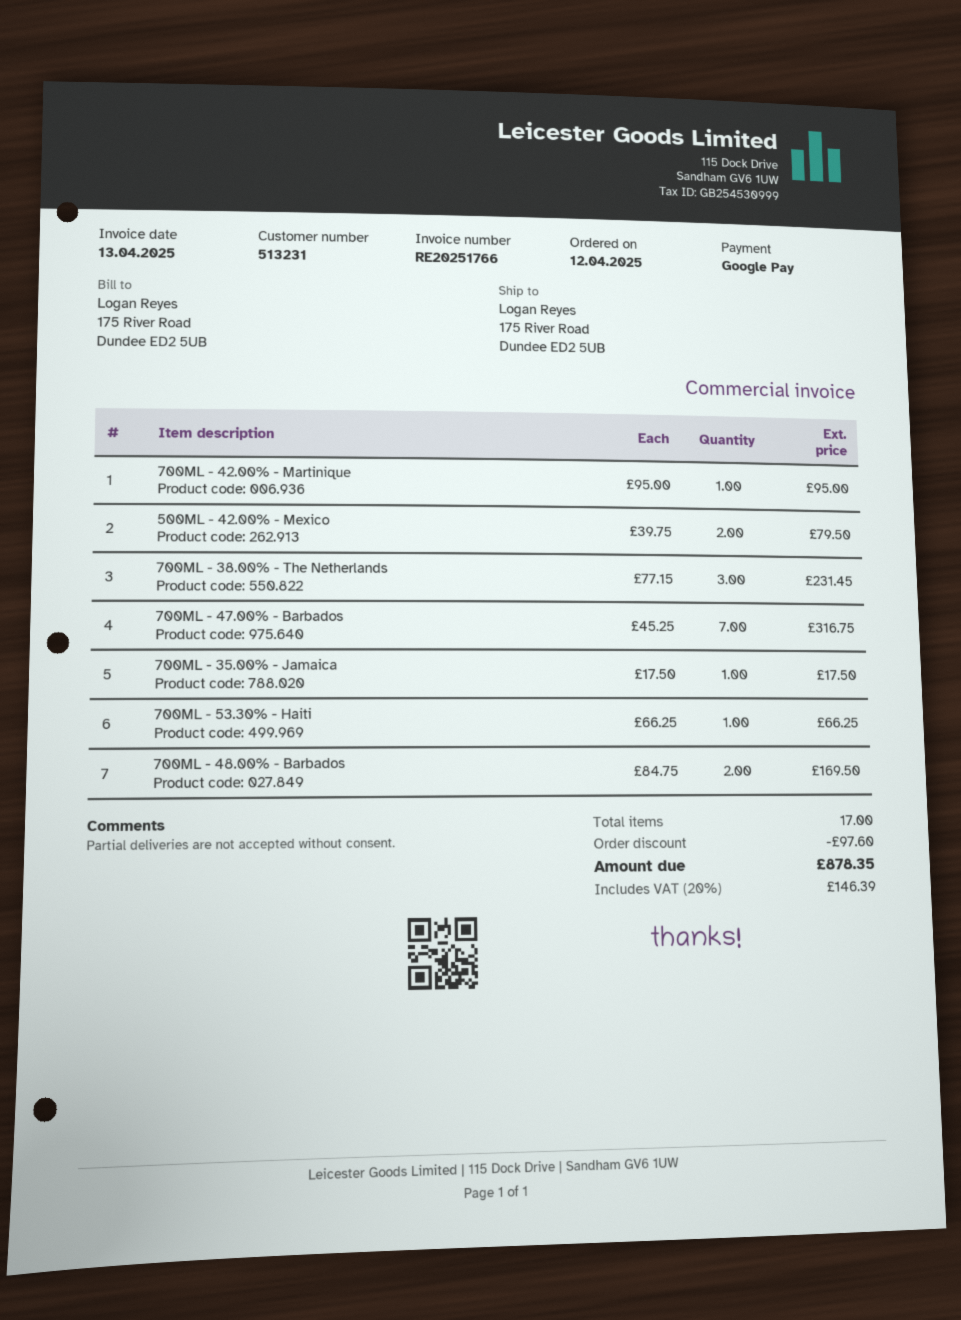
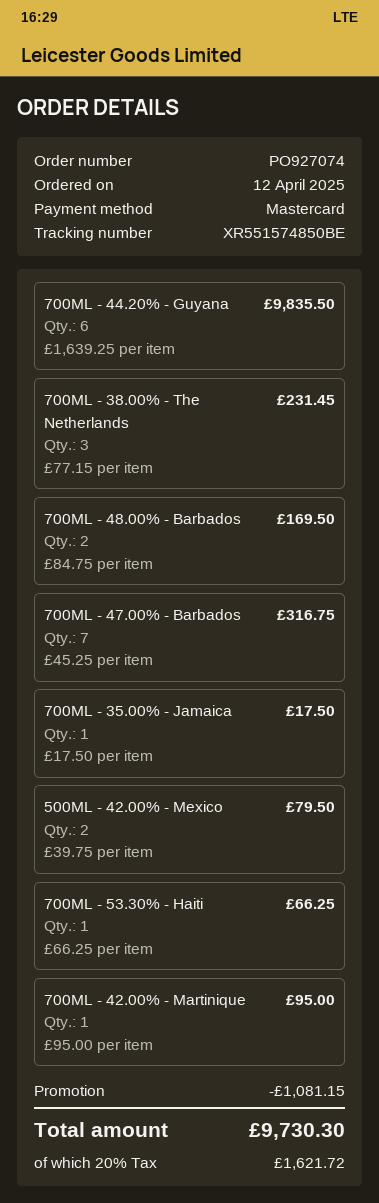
payment method: Google Pay -> Mastercard
700ML - 44.20% - Guyana: none -> 6 x 1639.25 = 9835.50
discount: 97.60 -> 1081.15
tax: 20% = 146.39 -> 20% = 1621.72
total: 878.35 -> 9730.30

